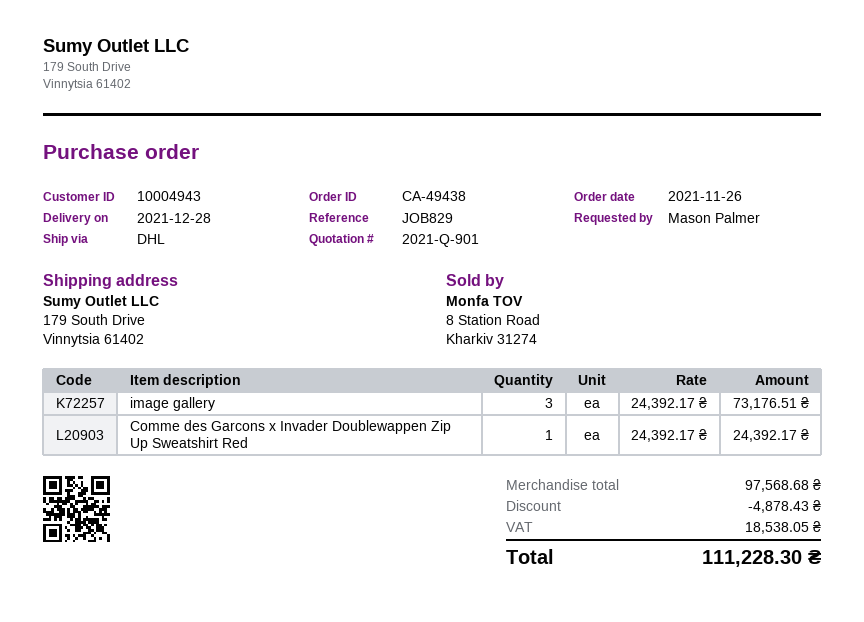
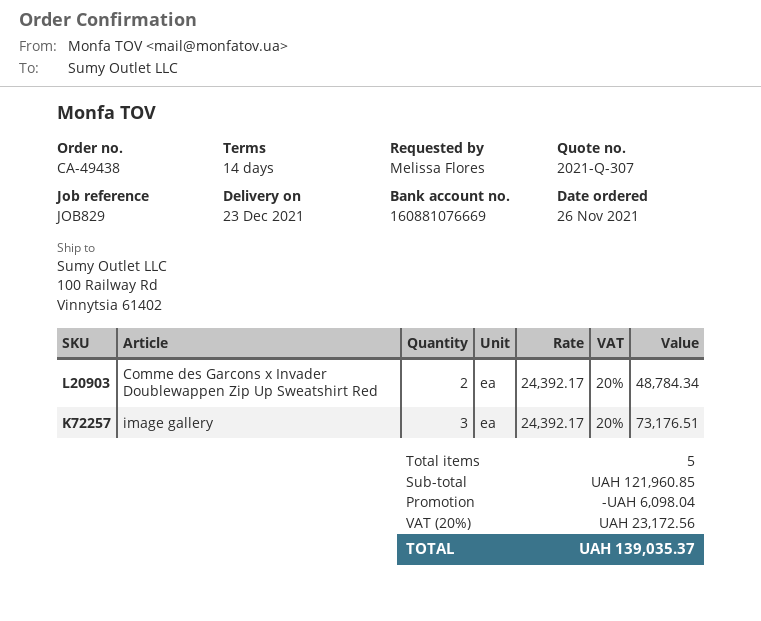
quote number: 2021-Q-901 -> 2021-Q-307
delivery date: 2021-12-28 -> 2021-12-23
ordered by: Mason Palmer -> Melissa Flores
ship to: 179 South Drive, Vinnytsia 61402 -> 100 Railway Rd, Vinnytsia 61402
Comme des Garcons x Invader Doublewappen Zip Up Sweatshirt Red: 1 x 24392.17 = 24392.17 -> 2 x 24392.17 = 48784.34
subtotal: 97568.68 -> 121960.85
discount: 4878.43 -> 6098.04
tax: 18538.05 -> 23172.56
total: 111228.30 -> 139035.37

